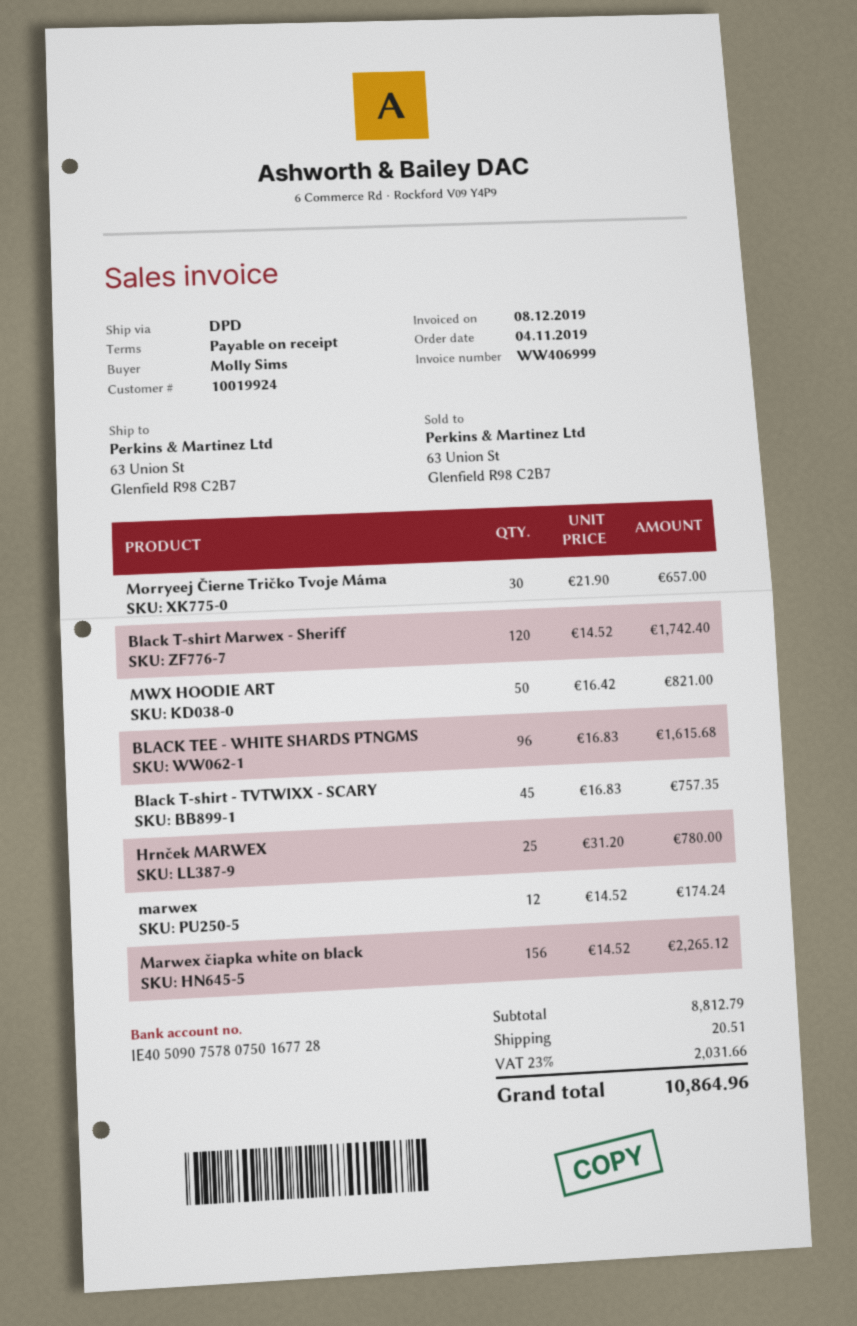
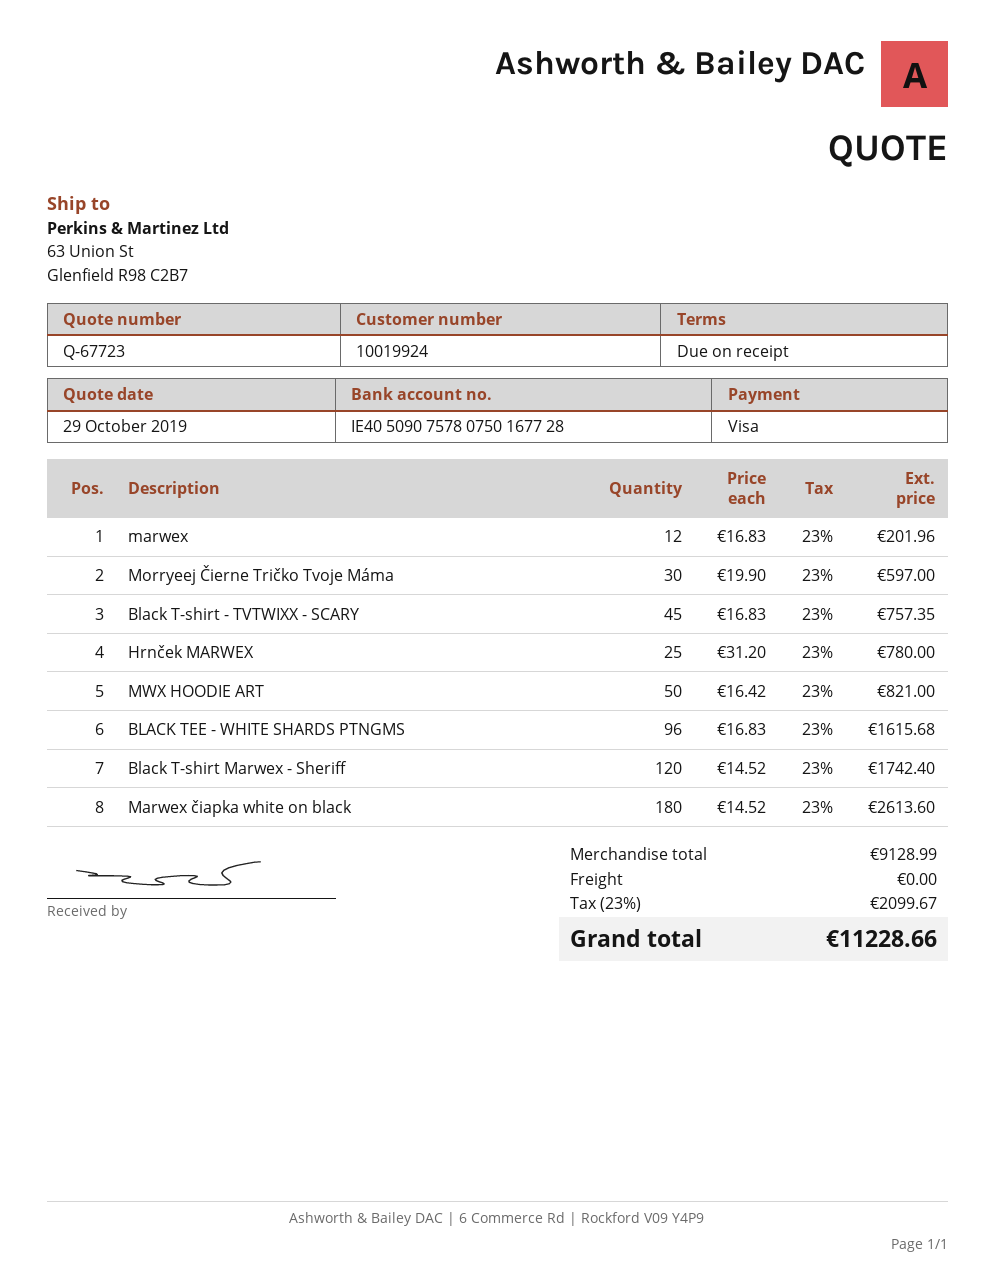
Morryeej Čierne Tričko Tvoje Máma: 30 x 21.90 = 657.00 -> 30 x 19.90 = 597.00
marwex: 12 x 14.52 = 174.24 -> 12 x 16.83 = 201.96
Marwex čiapka white on black: 156 x 14.52 = 2265.12 -> 180 x 14.52 = 2613.60
subtotal: 8812.79 -> 9128.99
shipping: 20.51 -> 0.00
tax: 23% = 2031.66 -> 23% = 2099.67
total: 10864.96 -> 11228.66

